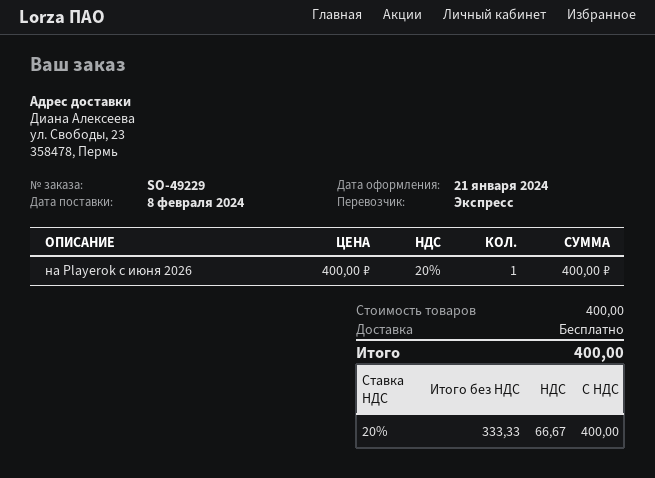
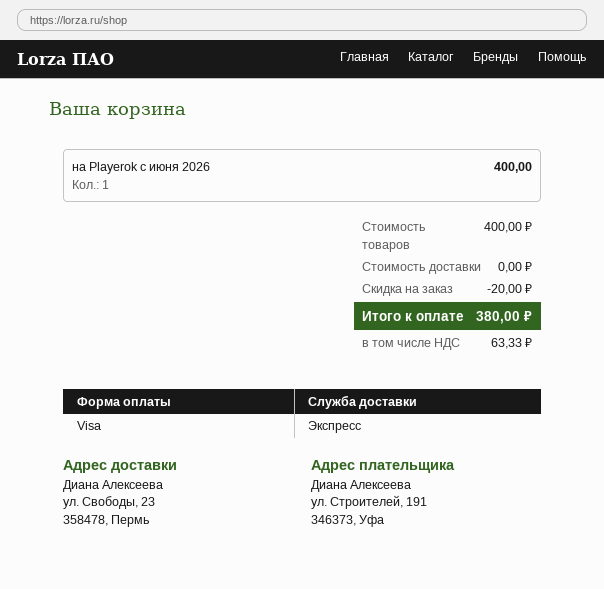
discount: none -> 20.00
tax: 66.67 -> 63.33
total: 400.00 -> 380.00

